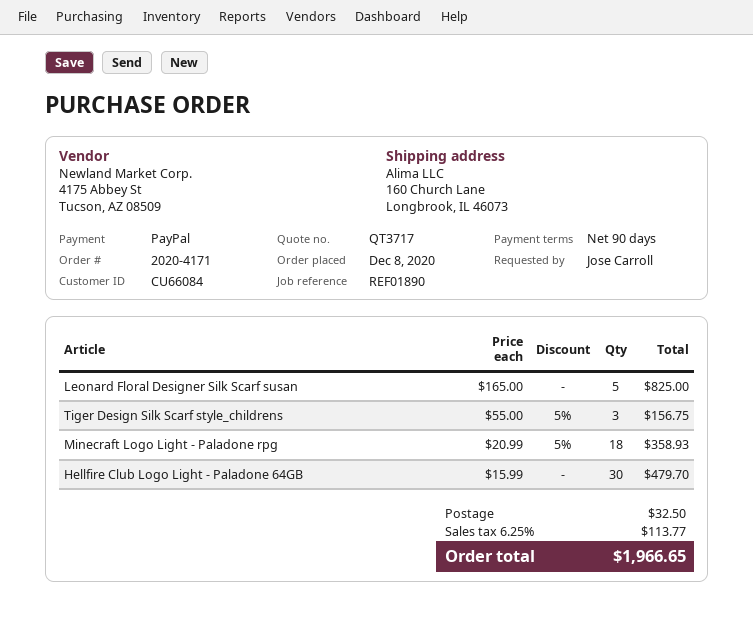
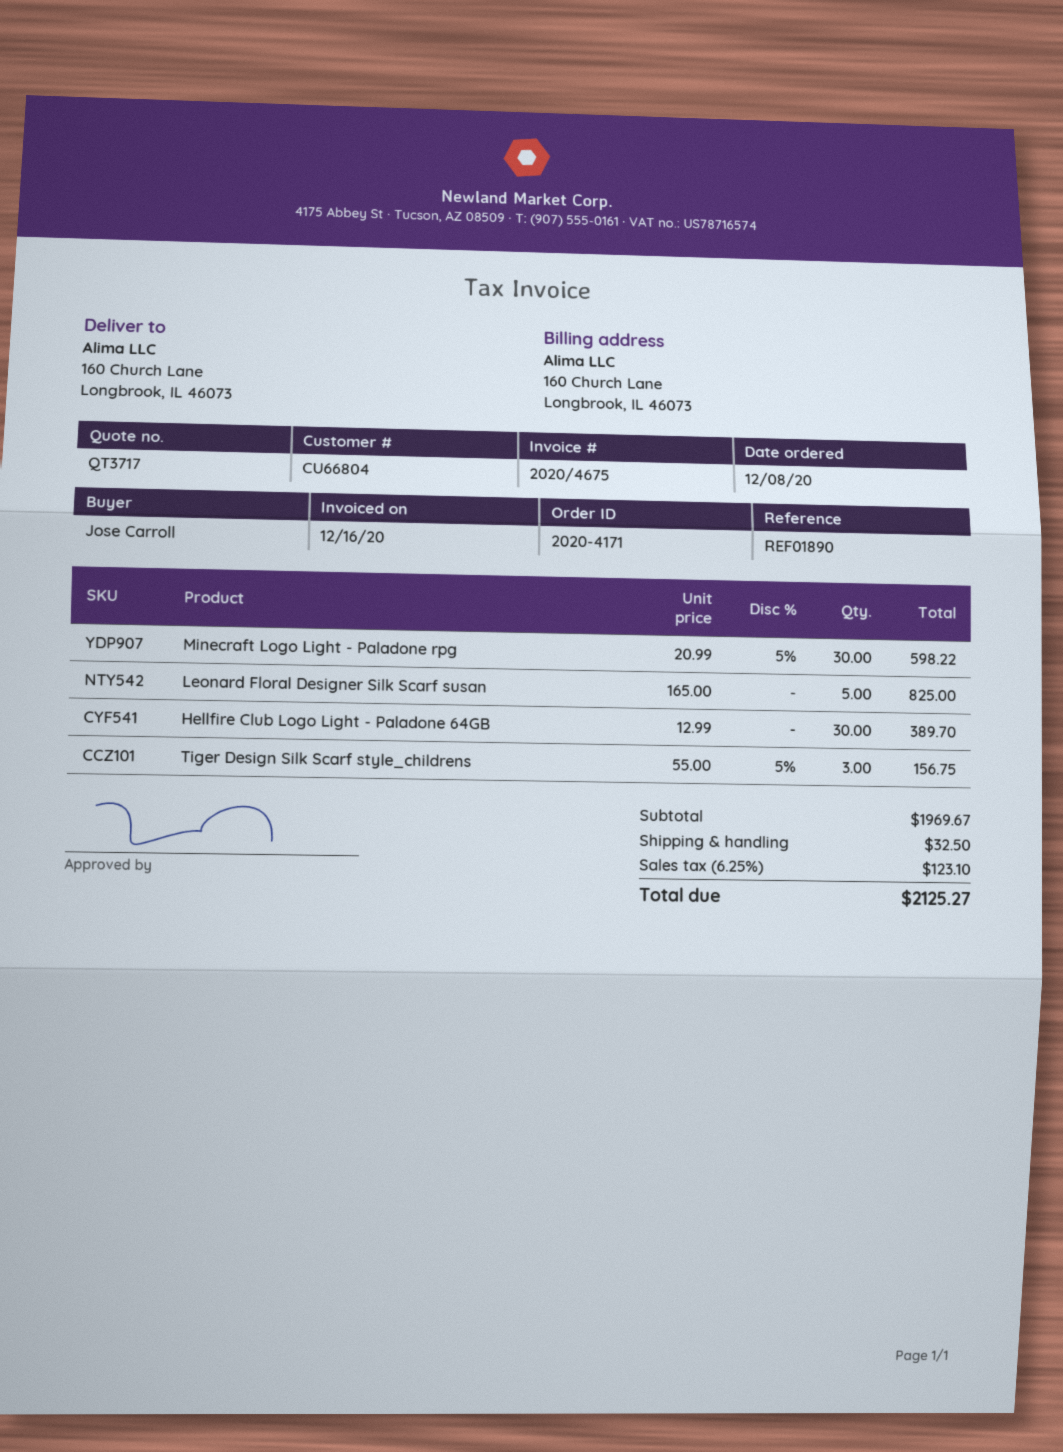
customer number: CU66084 -> CU66804
Minecraft Logo Light - Paladone rpg: 18 x 20.99 - 5% = 358.93 -> 30 x 20.99 - 5% = 598.22
Hellfire Club Logo Light - Paladone 64GB: 30 x 15.99 = 479.70 -> 30 x 12.99 = 389.70
tax: 6.25% = 113.77 -> 6.25% = 123.10
total: 1966.65 -> 2125.27

